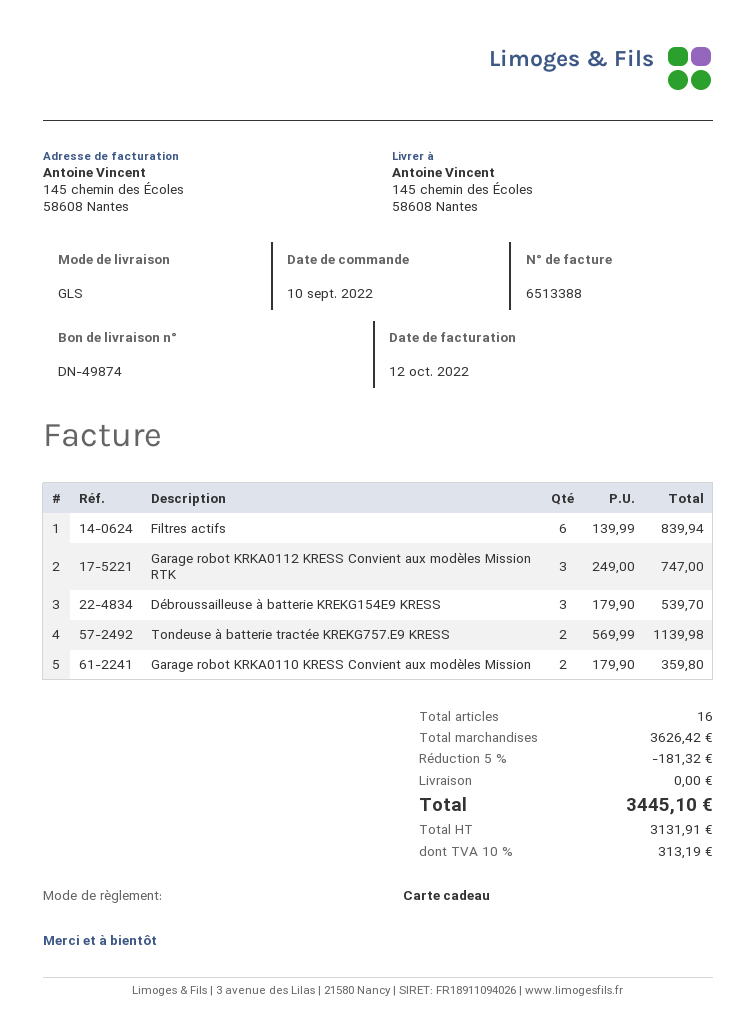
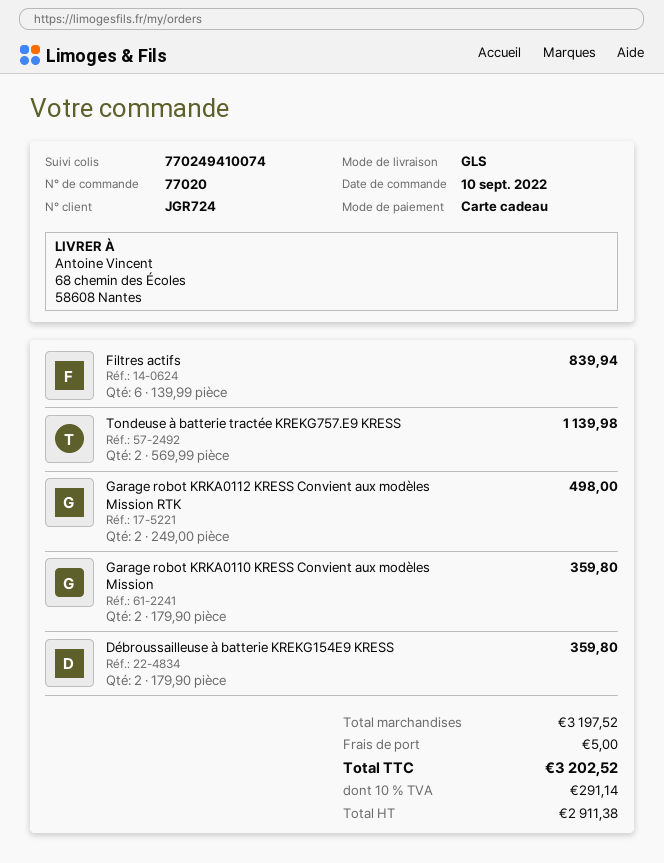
ship to: 145 chemin des Écoles, 58608 Nantes -> 68 chemin des Écoles, 58608 Nantes
Garage robot KRKA0112 KRESS Convient aux modèles Mission RTK: 3 x 249.00 = 747.00 -> 2 x 249.00 = 498.00
Débroussailleuse à batterie KREKG154E9 KRESS: 3 x 179.90 = 539.70 -> 2 x 179.90 = 359.80
subtotal: 3626.42 -> 3197.52
discount: 5% = 181.32 -> none
shipping: 0.00 -> 5.00
net: 3131.91 -> 2911.38
tax: 10% = 313.19 -> 10% = 291.14
total: 3445.10 -> 3202.52

